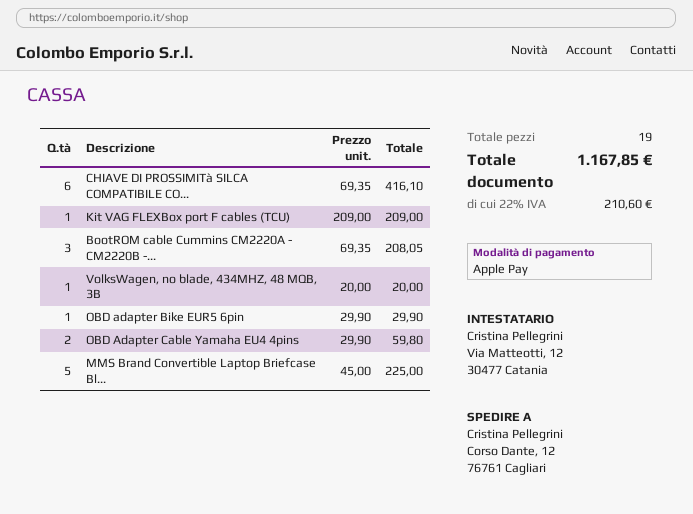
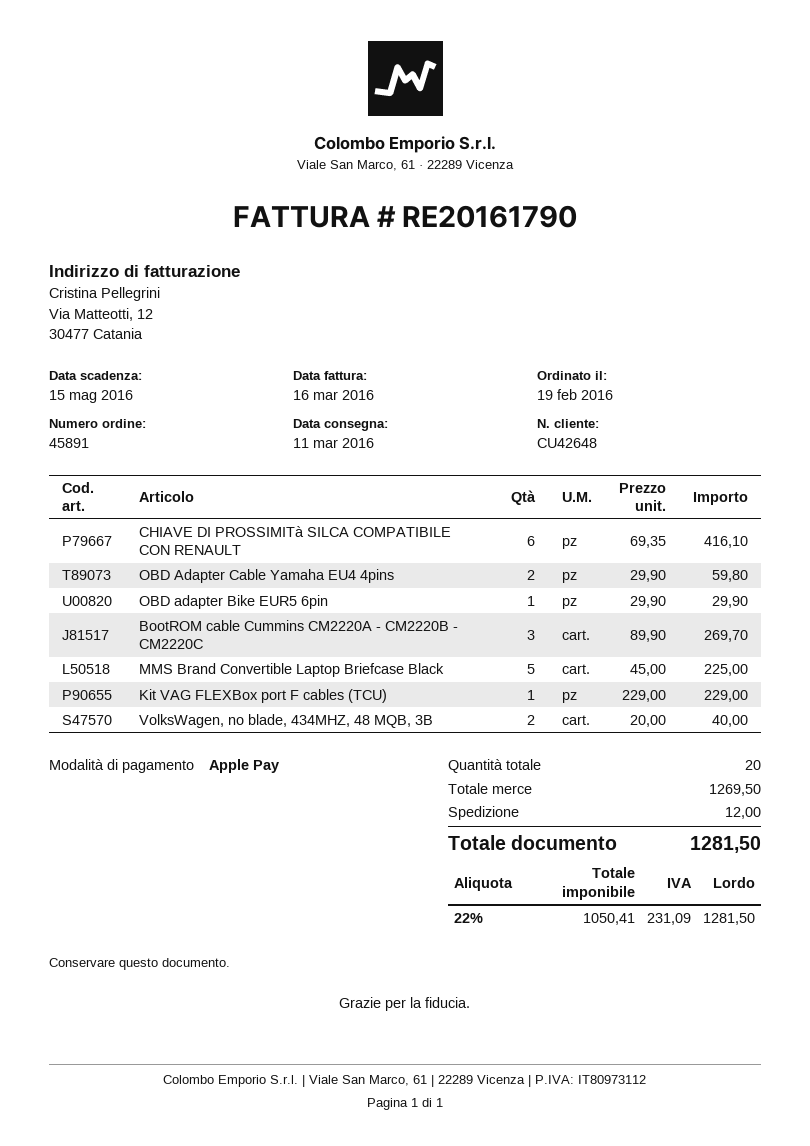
Kit VAG FLEXBox port F cables (TCU): 1 x 209.00 = 209.00 -> 1 x 229.00 = 229.00
BootROM cable Cummins CM2220A - CM2220B -...: 3 x 69.35 = 208.05 -> 3 x 89.90 = 269.70
VolksWagen, no blade, 434MHZ, 48 MQB, 3B: 1 x 20.00 = 20.00 -> 2 x 20.00 = 40.00
total quantity: 19 -> 20
shipping: none -> 12.00
tax: 22% = 210.60 -> 22% = 231.09
total: 1167.85 -> 1281.50

